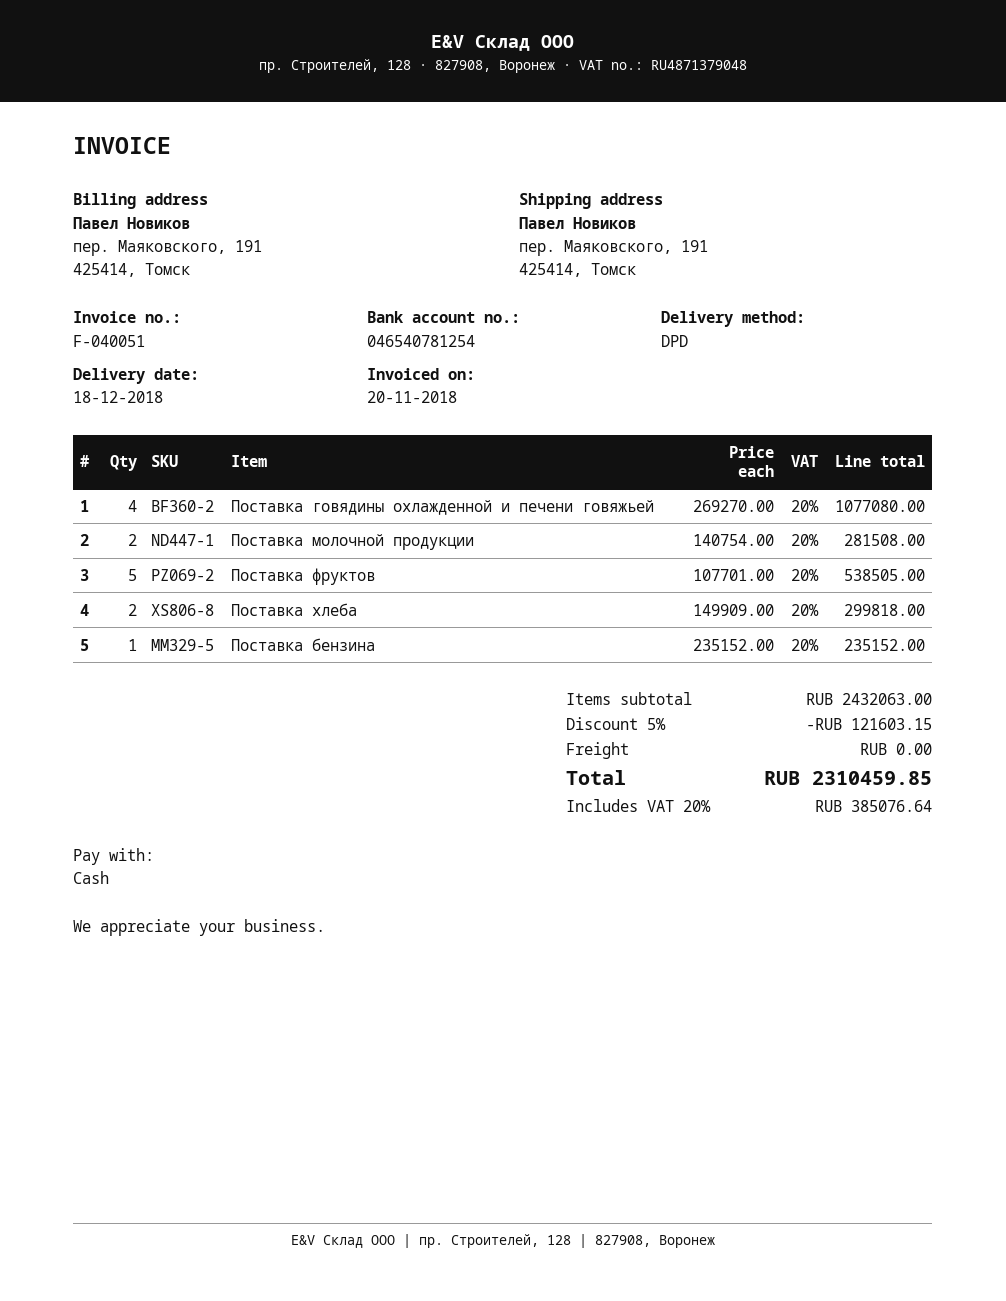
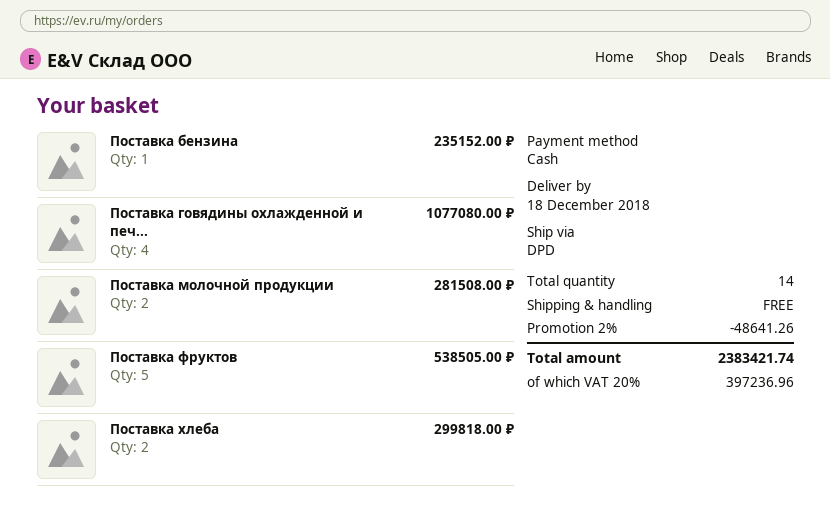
discount: 5% = 121603.15 -> 2% = 48641.26
tax: 20% = 385076.64 -> 20% = 397236.96
total: 2310459.85 -> 2383421.74

